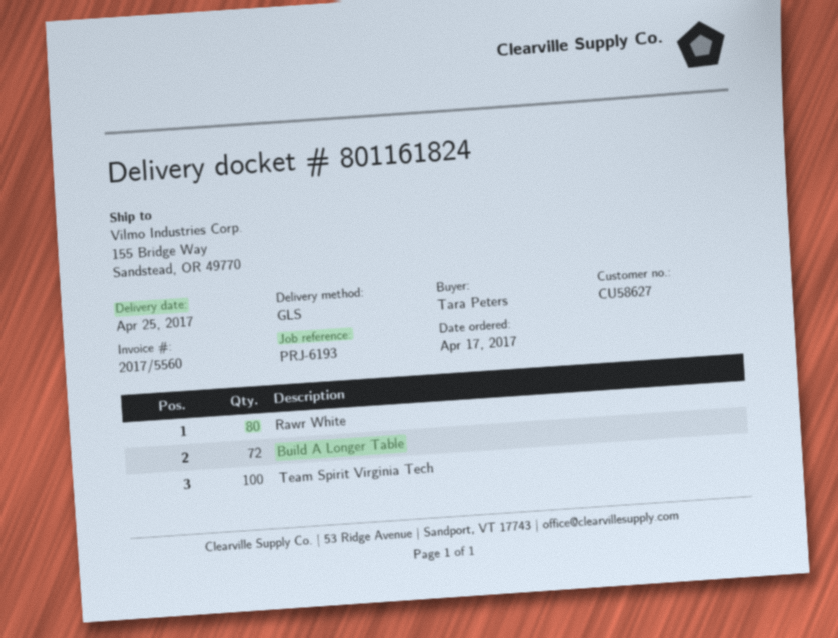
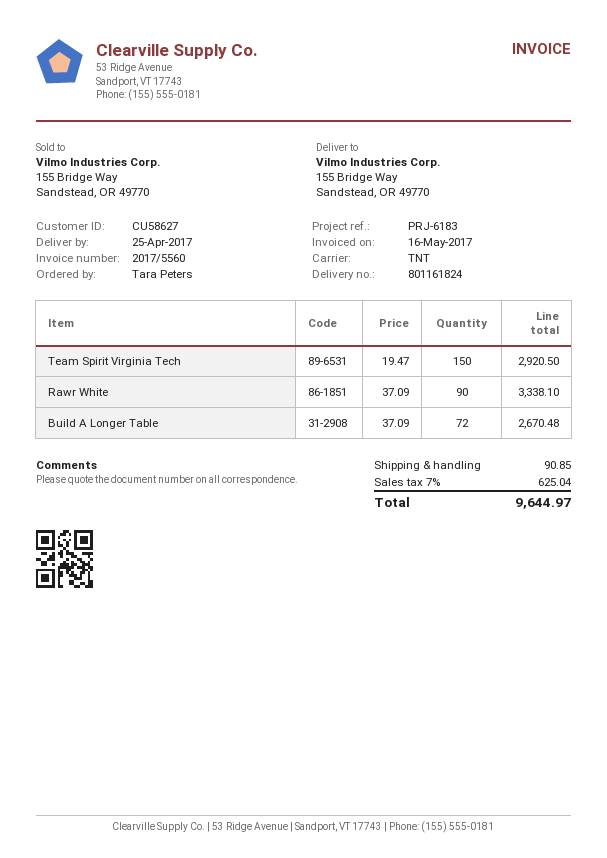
reference: PRJ-6193 -> PRJ-6183
shipping method: GLS -> TNT
Rawr White: 80 -> 90
Team Spirit Virginia Tech: 100 -> 150

